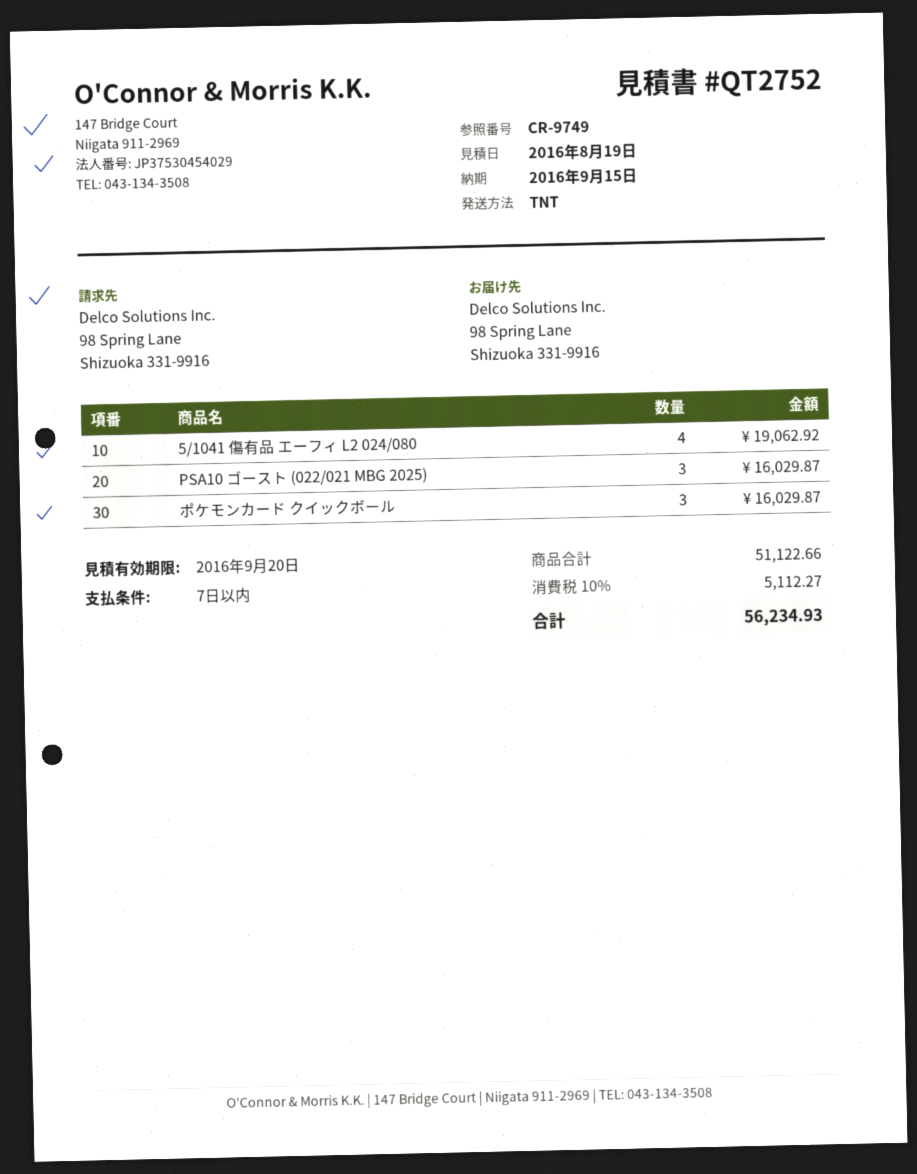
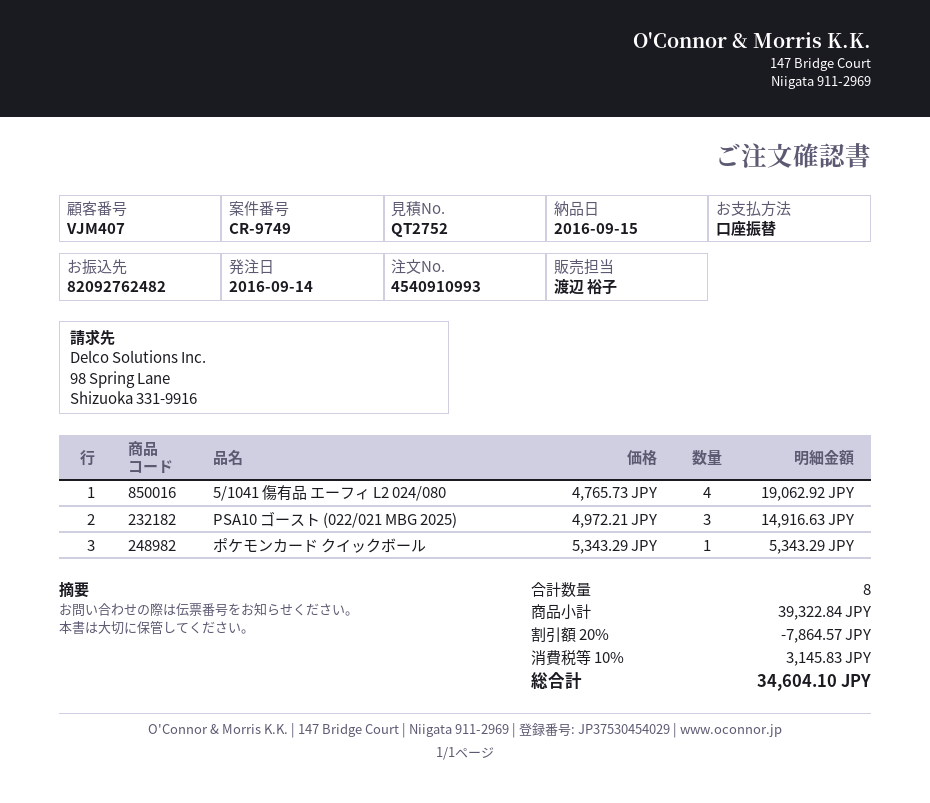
PSA10 ゴースト (022/021 MBG 2025): 3 for 16029.87 -> 3 for 14916.63
ポケモンカード クイックボール: 3 for 16029.87 -> 1 for 5343.29
subtotal: 51122.66 -> 39322.84
discount: none -> 20% = 7864.57
tax: 10% = 5112.27 -> 10% = 3145.83
total: 56234.93 -> 34604.10

